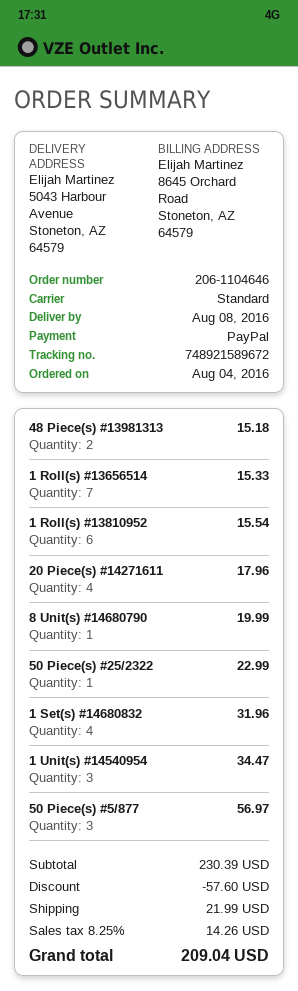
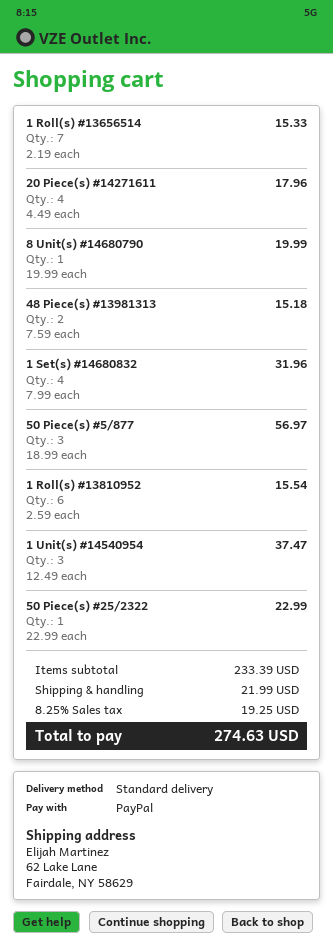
ship to: 5043 Harbour Avenue, Stoneton, AZ 64579 -> 62 Lake Lane, Fairdale, NY 58629
1 Unit(s) #14540954: 3 for 34.47 -> 3 for 37.47
subtotal: 230.39 -> 233.39
discount: 57.60 -> none
tax: 8.25% = 14.26 -> 8.25% = 19.25
total: 209.04 -> 274.63

